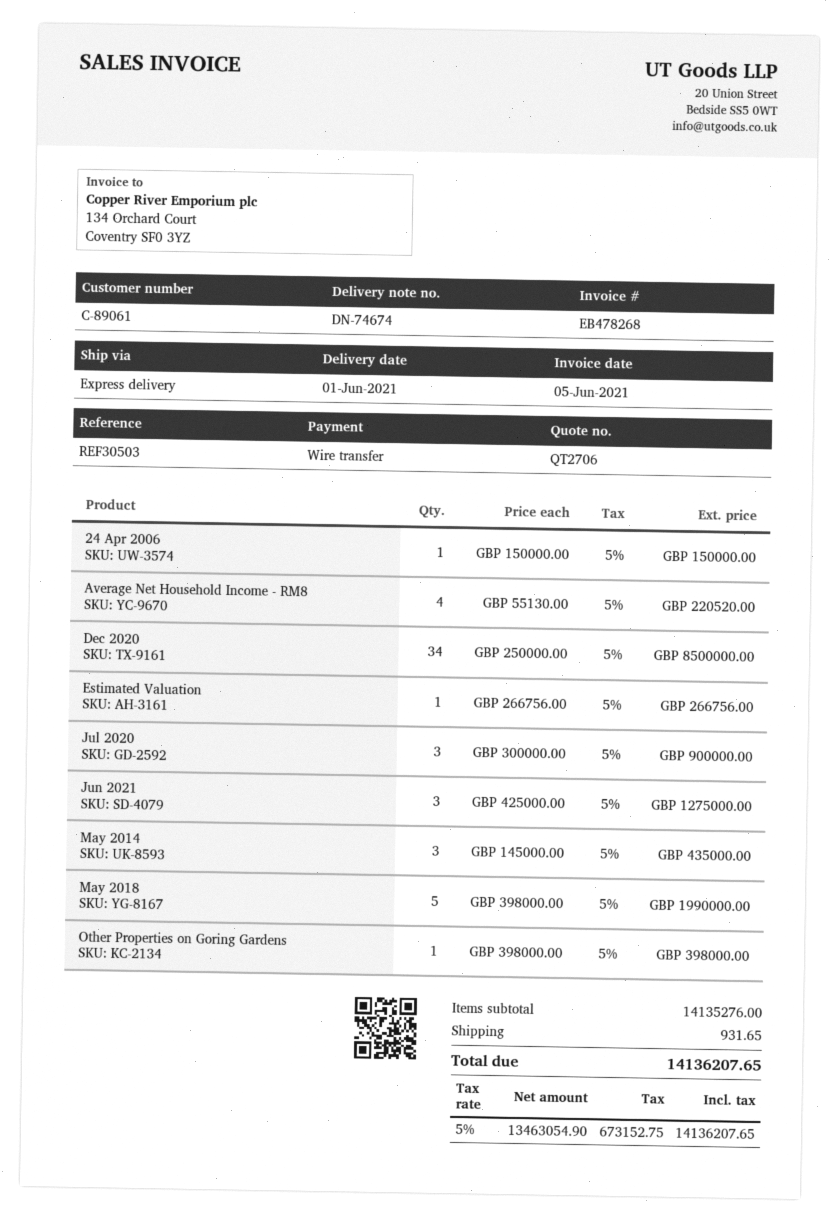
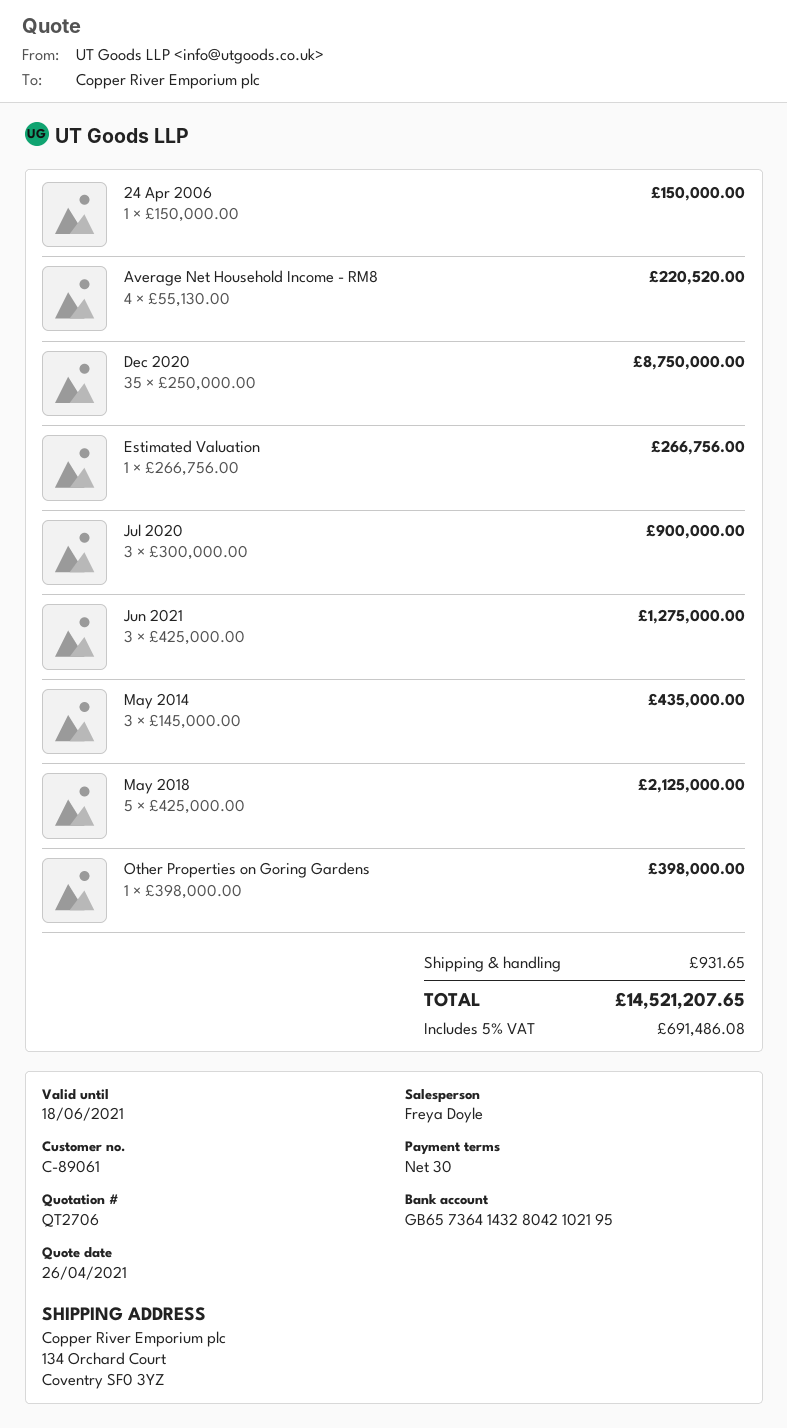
Dec 2020: 34 x 250000.00 = 8500000.00 -> 35 x 250000.00 = 8750000.00
May 2018: 5 x 398000.00 = 1990000.00 -> 5 x 425000.00 = 2125000.00
tax: 5% = 673152.75 -> 5% = 691486.08
total: 14136207.65 -> 14521207.65

